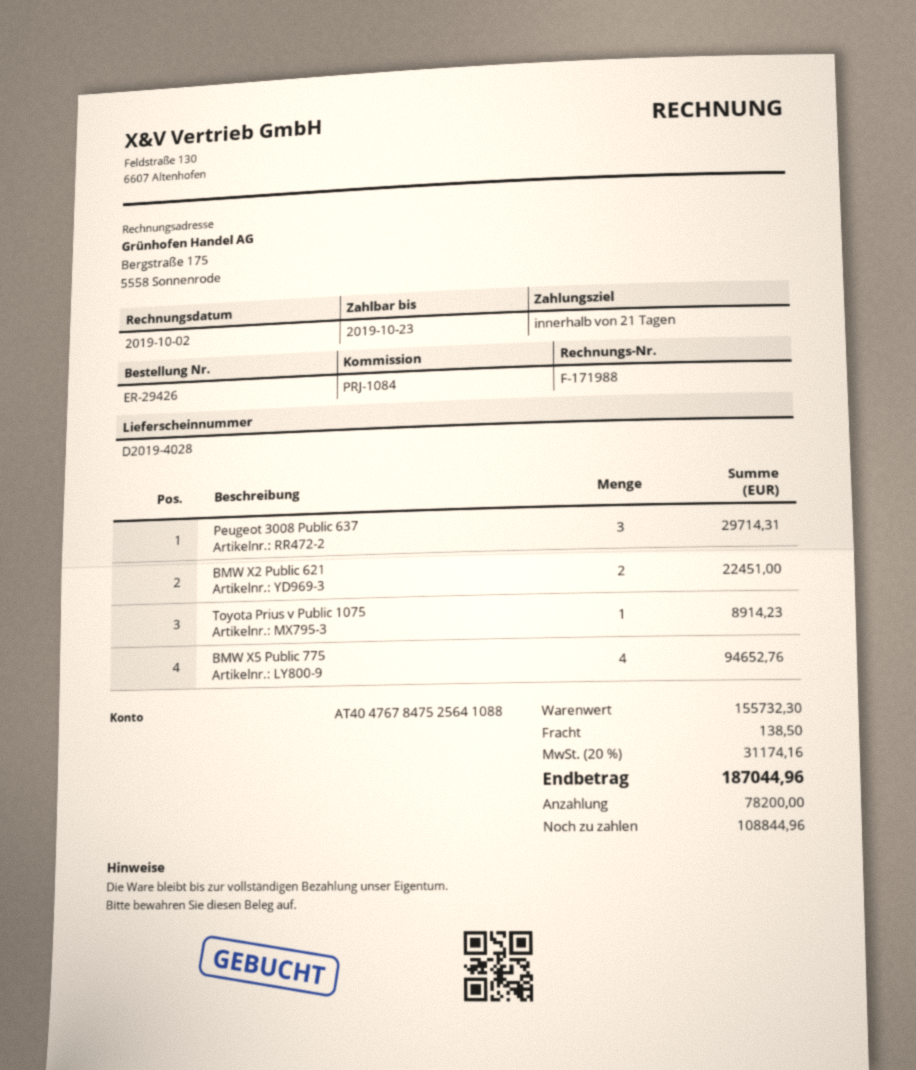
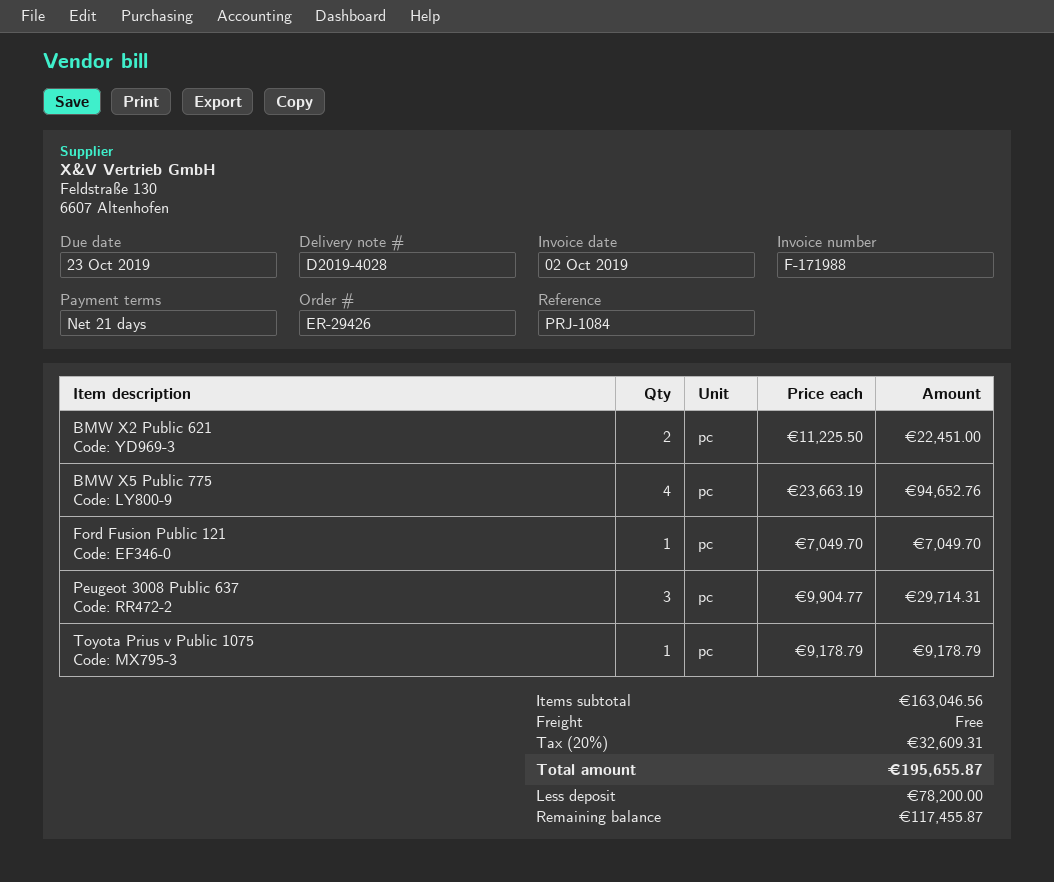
Toyota Prius v Public 1075: 1 for 8914.23 -> 1 for 9178.79
Ford Fusion Public 121: none -> 1 for 7049.70
subtotal: 155732.30 -> 163046.56
shipping: 138.50 -> 0.00
tax: 20% = 31174.16 -> 20% = 32609.31
total: 187044.96 -> 195655.87
balance: 108844.96 -> 117455.87

